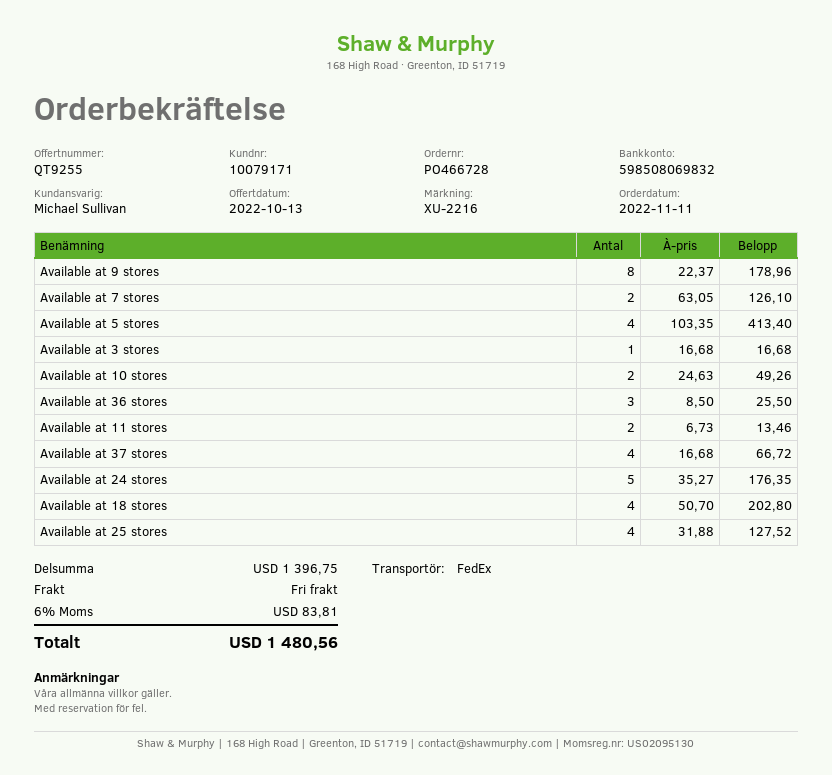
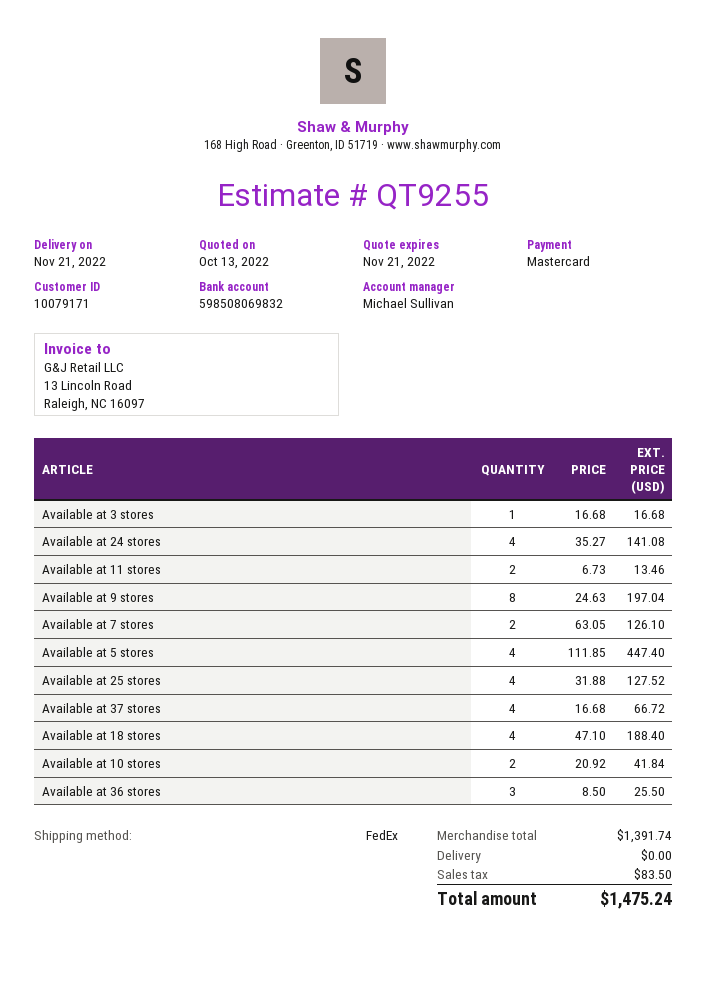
Available at 9 stores: 8 x 22.37 = 178.96 -> 8 x 24.63 = 197.04
Available at 5 stores: 4 x 103.35 = 413.40 -> 4 x 111.85 = 447.40
Available at 10 stores: 2 x 24.63 = 49.26 -> 2 x 20.92 = 41.84
Available at 24 stores: 5 x 35.27 = 176.35 -> 4 x 35.27 = 141.08
Available at 18 stores: 4 x 50.70 = 202.80 -> 4 x 47.10 = 188.40
subtotal: 1396.75 -> 1391.74
tax: 83.81 -> 83.50
total: 1480.56 -> 1475.24

